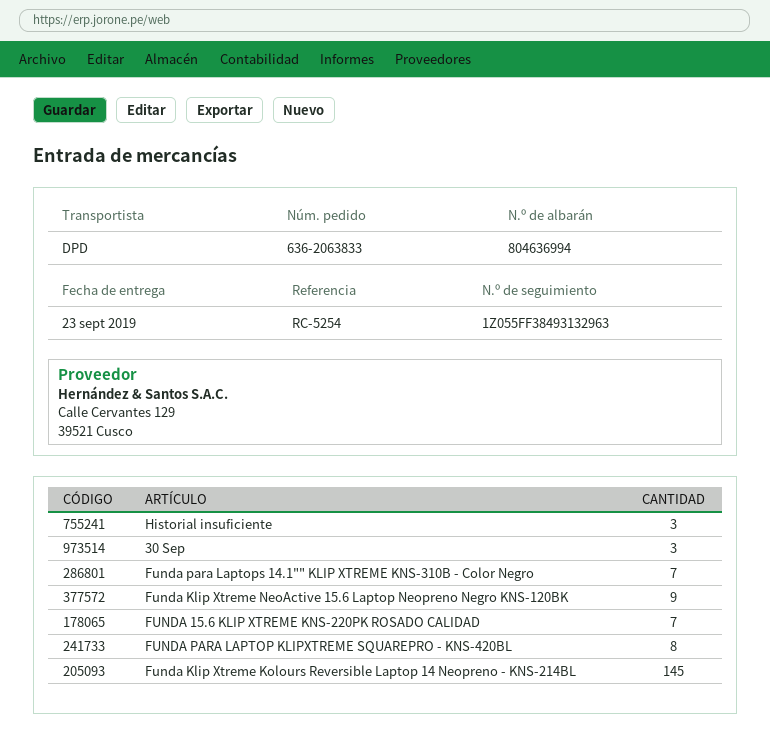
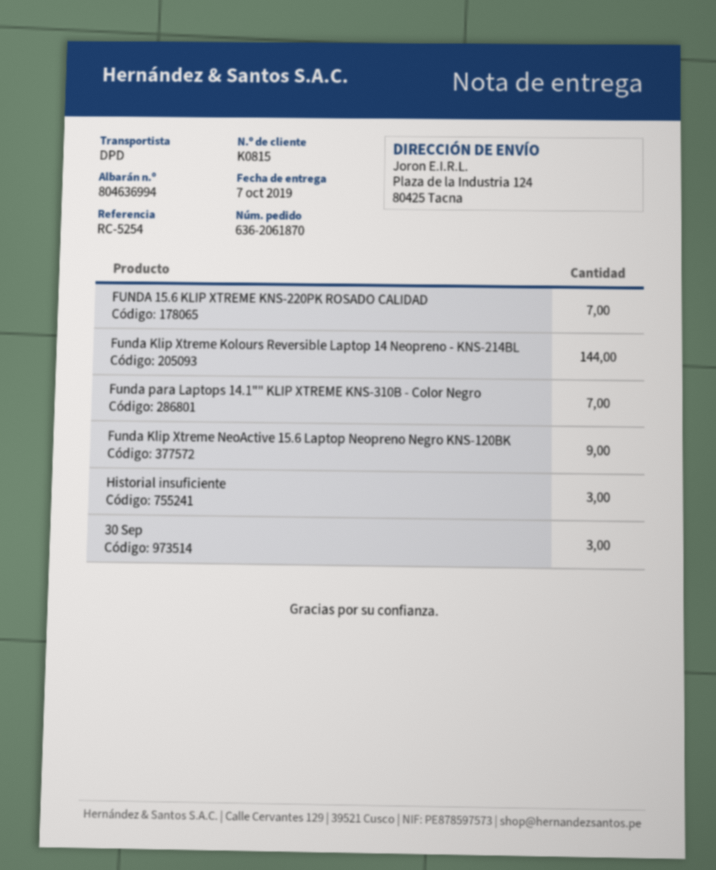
order number: 636-2063833 -> 636-2061870
delivery date: 2019-09-23 -> 2019-10-07
FUNDA PARA LAPTOP KLIPXTREME SQUAREPRO - KNS-420BL: 8 -> none
Funda Klip Xtreme Kolours Reversible Laptop 14 Neopreno - KNS-214BL: 145 -> 144

